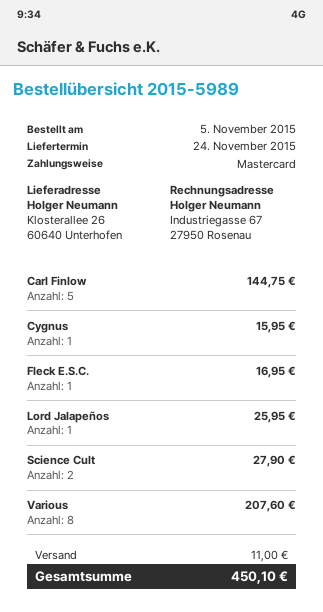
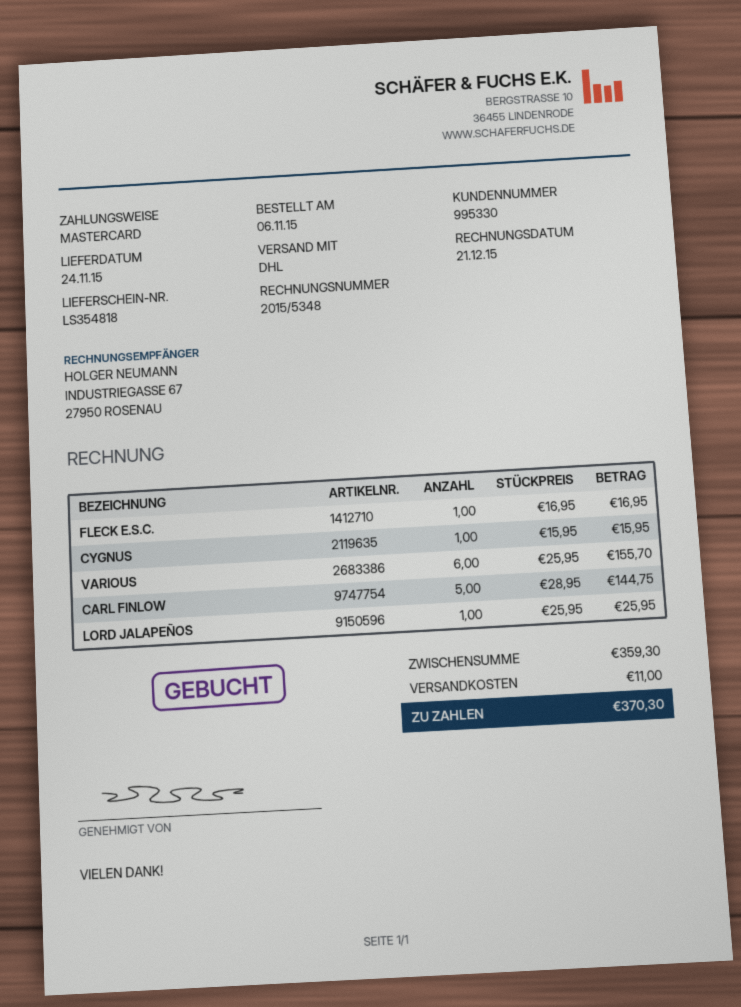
order date: 2015-11-05 -> 2015-11-06
Science Cult: 2 for 27.90 -> none
Various: 8 for 207.60 -> 6 for 155.70
total: 450.10 -> 370.30

